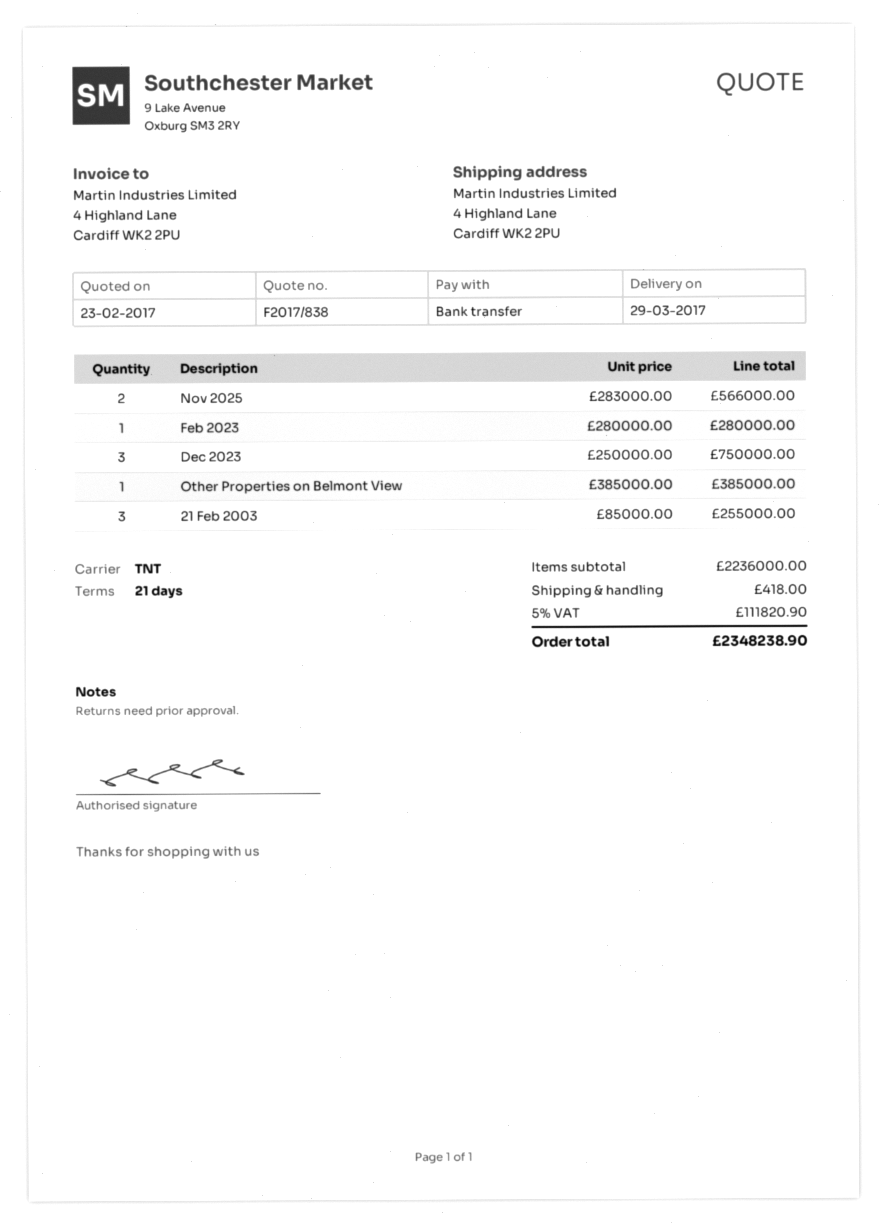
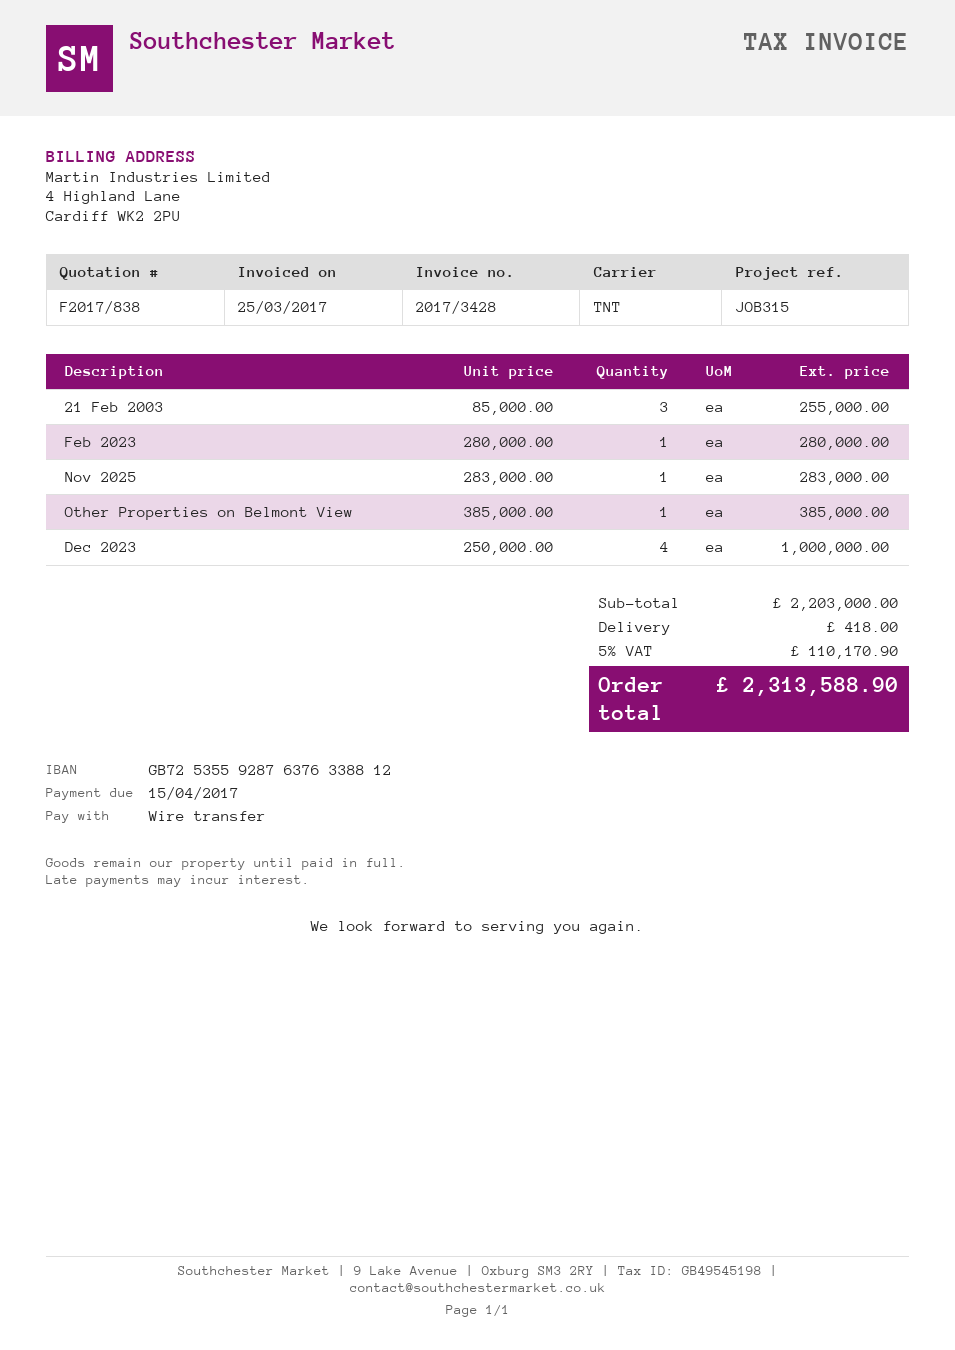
Nov 2025: 2 x 283000.00 = 566000.00 -> 1 x 283000.00 = 283000.00
Dec 2023: 3 x 250000.00 = 750000.00 -> 4 x 250000.00 = 1000000.00
subtotal: 2236000.00 -> 2203000.00
tax: 5% = 111820.90 -> 5% = 110170.90
total: 2348238.90 -> 2313588.90

